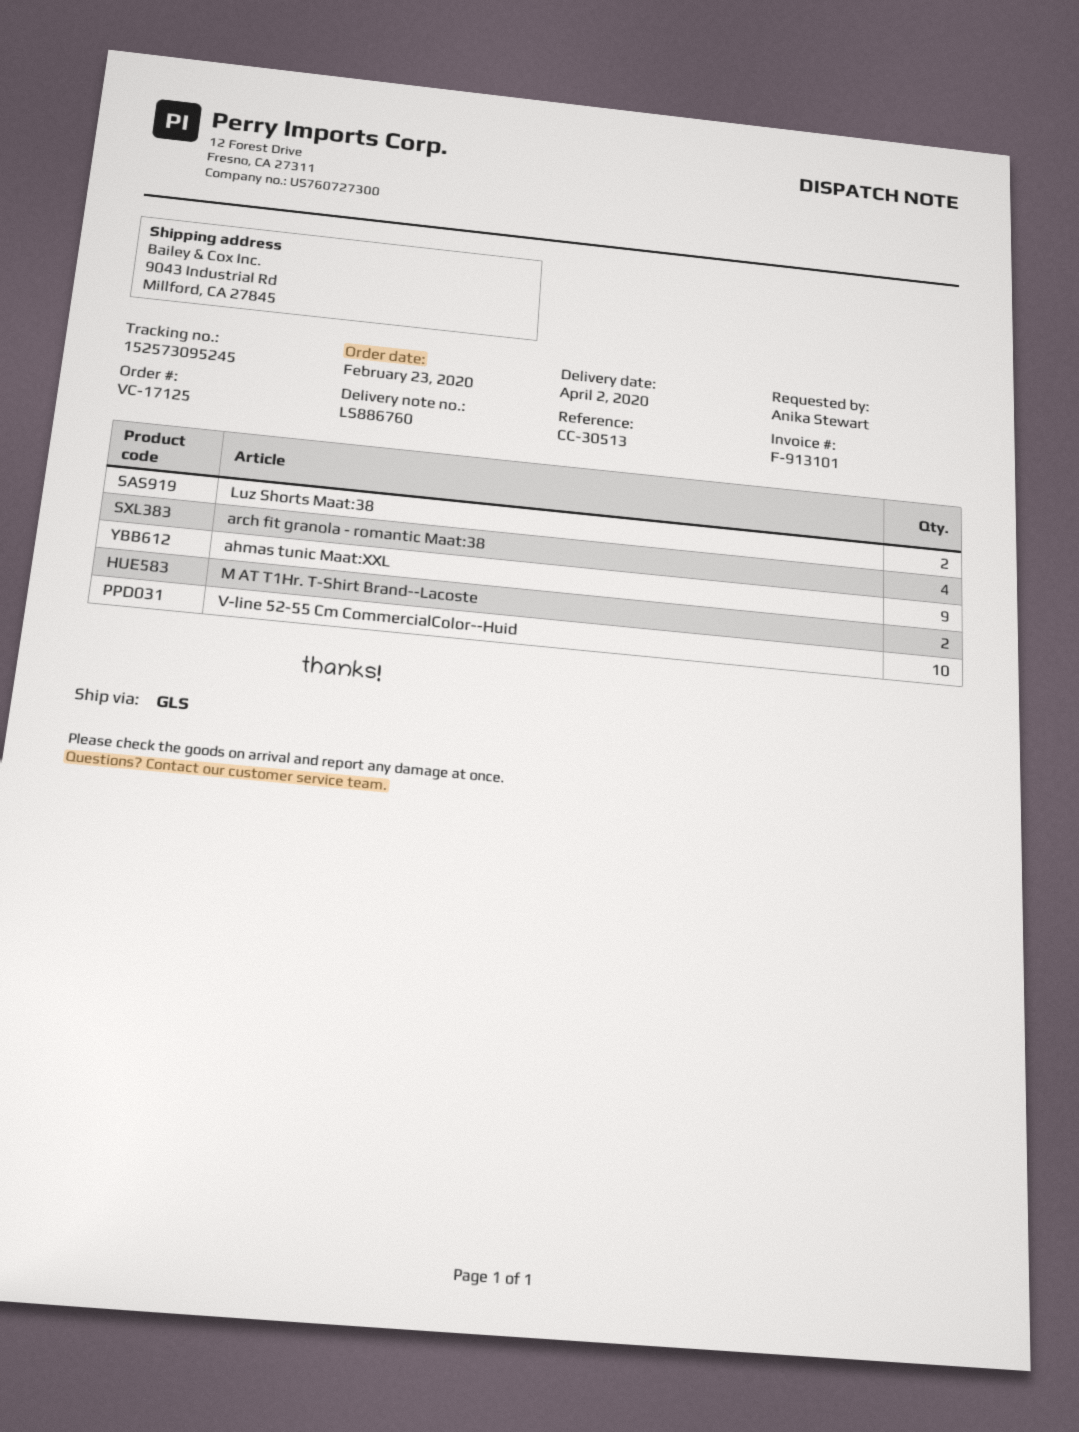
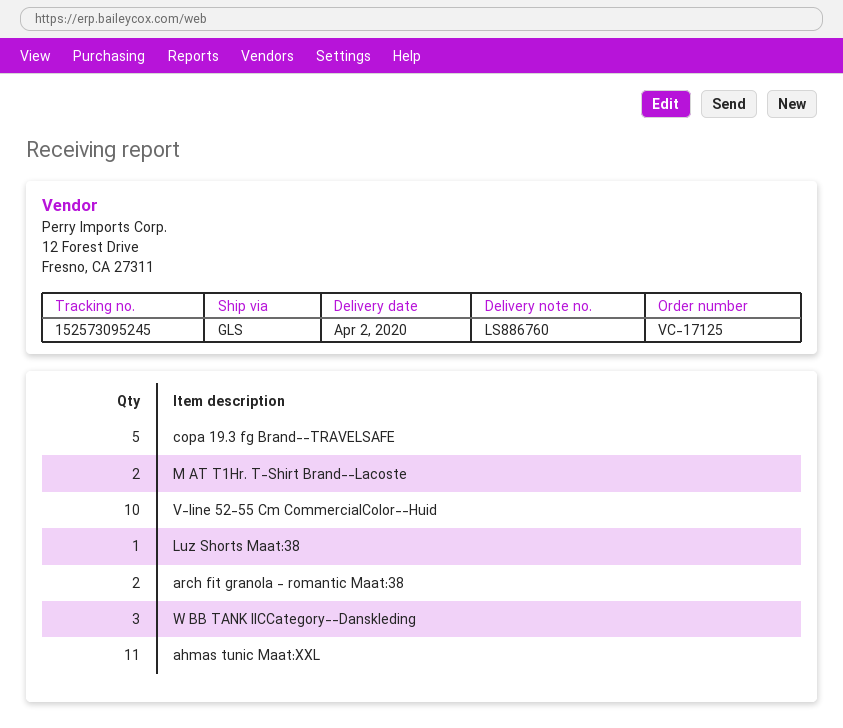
Luz Shorts Maat:38: 2 -> 1
arch fit granola - romantic Maat:38: 4 -> 2
ahmas tunic Maat:XXL: 9 -> 11
copa 19.3 fg Brand--TRAVELSAFE: none -> 5
W BB TANK IICCategory--Danskleding: none -> 3

